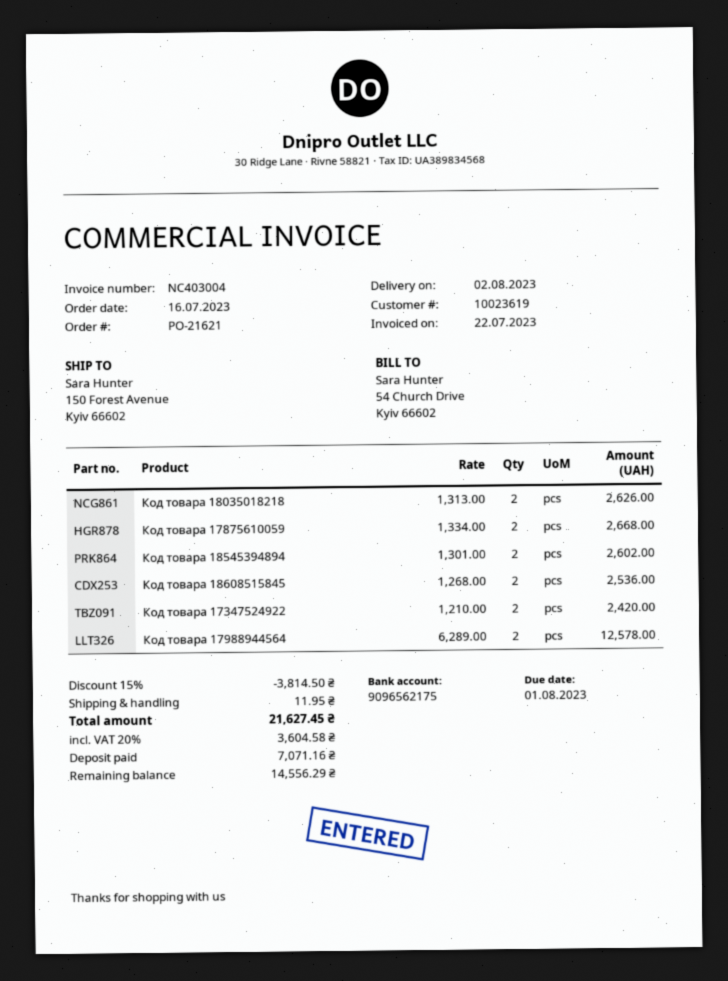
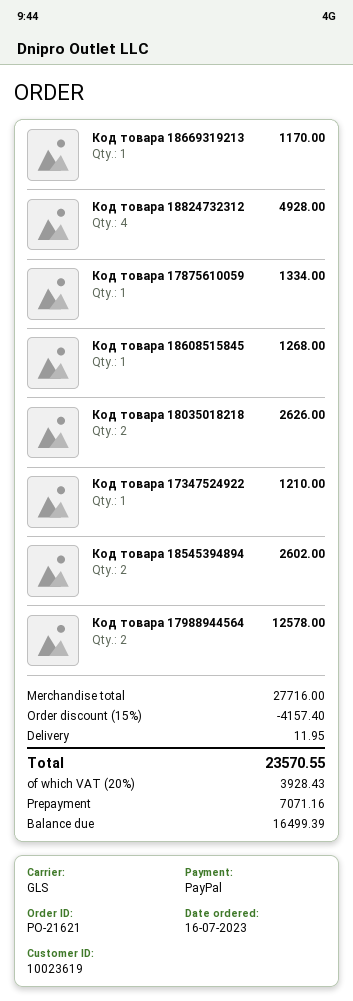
Код товара 17875610059: 2 for 2668.00 -> 1 for 1334.00
Код товара 18608515845: 2 for 2536.00 -> 1 for 1268.00
Код товара 17347524922: 2 for 2420.00 -> 1 for 1210.00
Код товара 18669319213: none -> 1 for 1170.00
Код товара 18824732312: none -> 4 for 4928.00
discount: 15% = 3814.50 -> 15% = 4157.40
tax: 20% = 3604.58 -> 20% = 3928.43
total: 21627.45 -> 23570.55
balance: 14556.29 -> 16499.39

